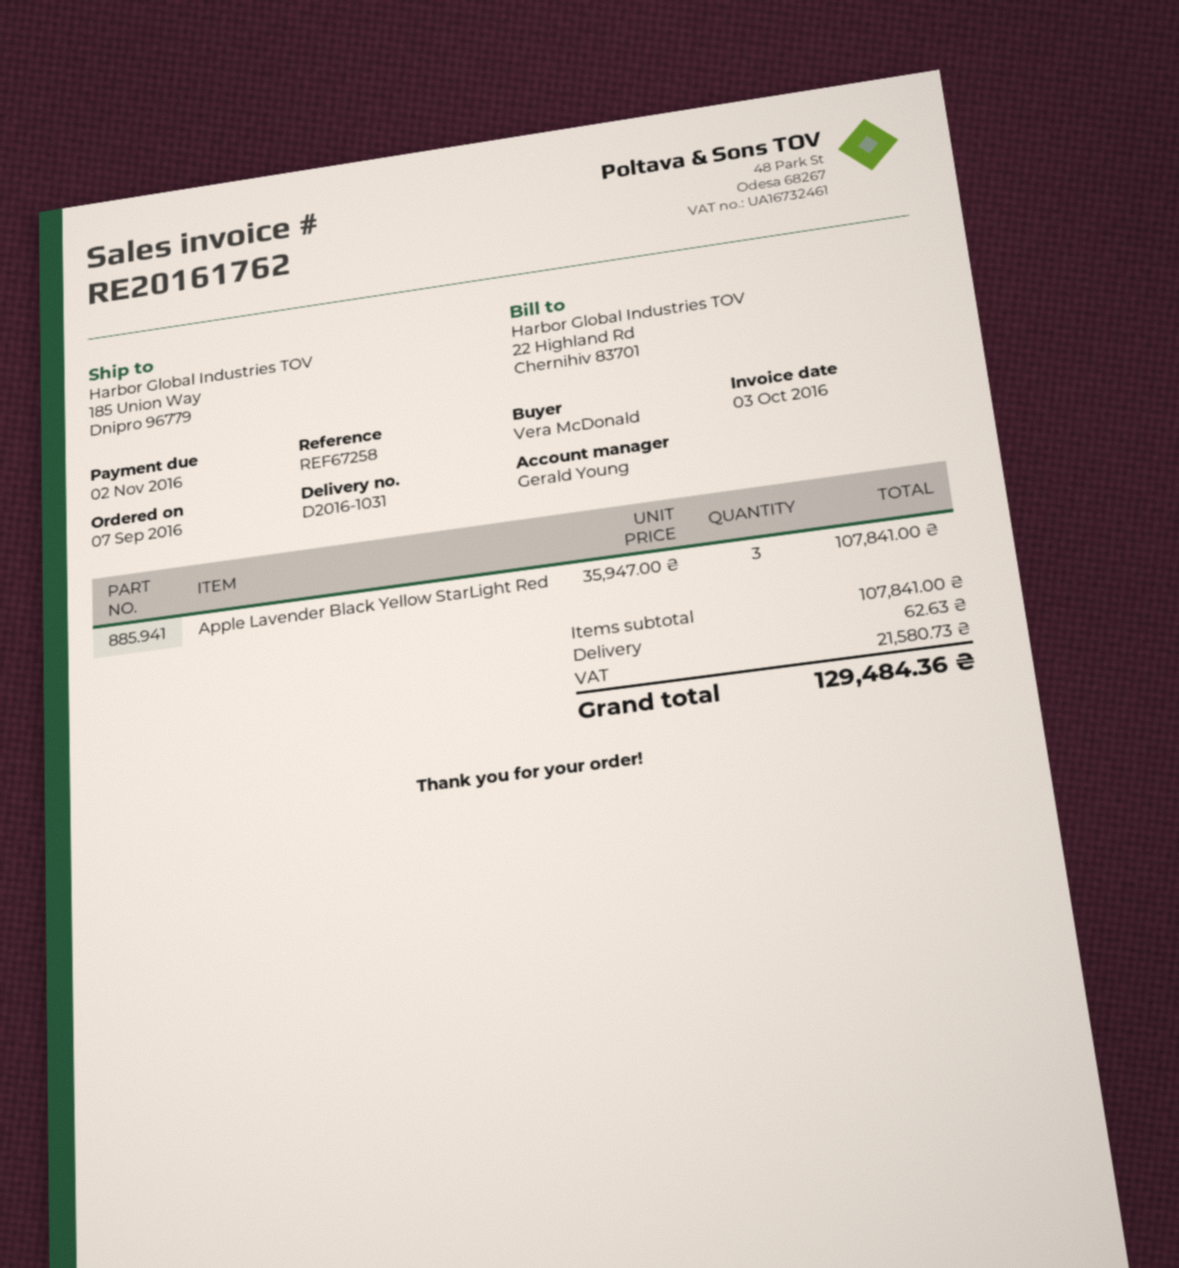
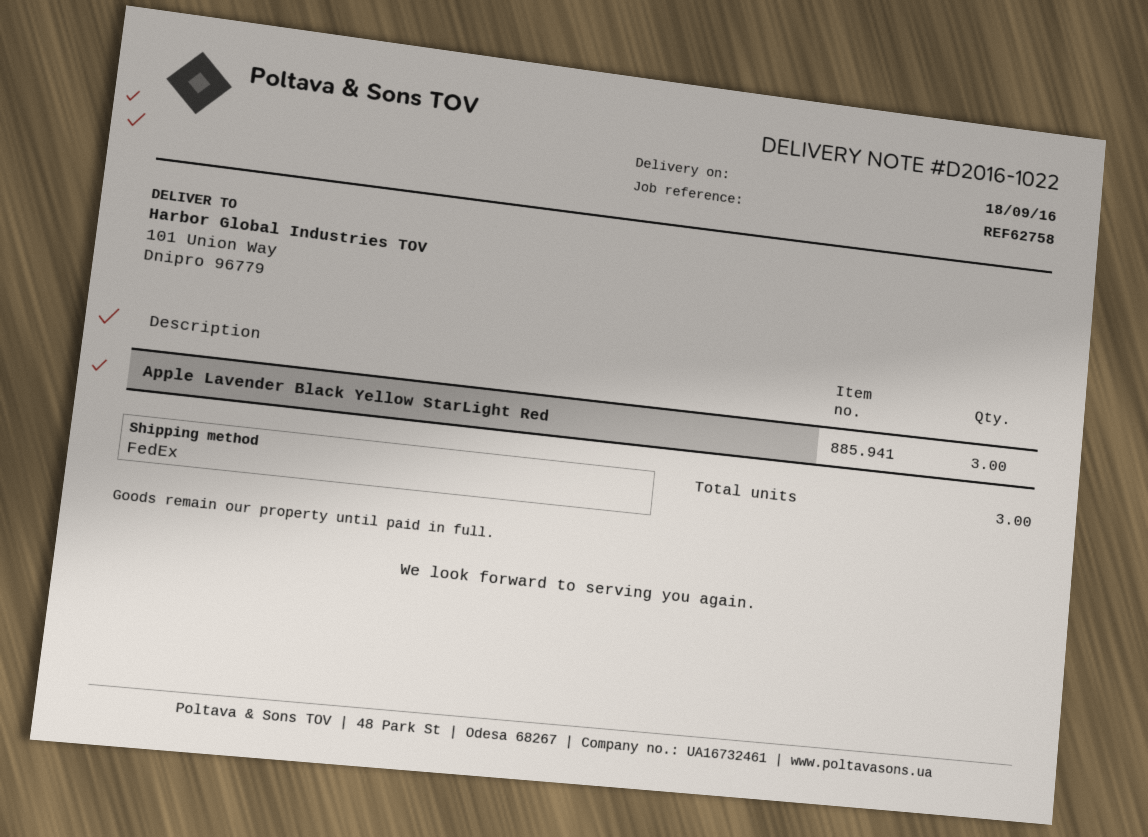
delivery note number: D2016-1031 -> D2016-1022
reference: REF67258 -> REF62758
ship to: 185 Union Way, Dnipro 96779 -> 101 Union Way, Dnipro 96779

